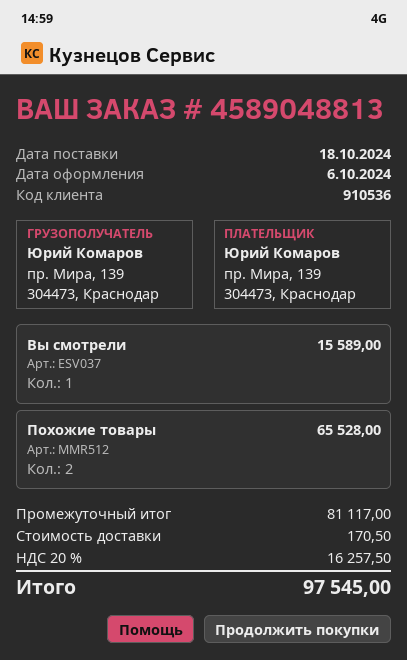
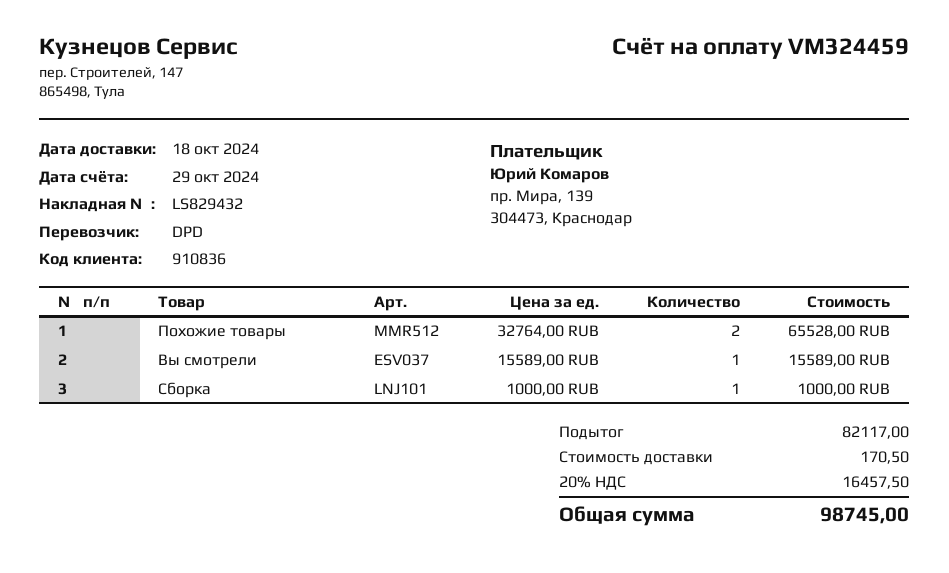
customer number: 910536 -> 910836
Сборка: none -> 1 for 1000.00
subtotal: 81117.00 -> 82117.00
tax: 20% = 16257.50 -> 20% = 16457.50
total: 97545.00 -> 98745.00

